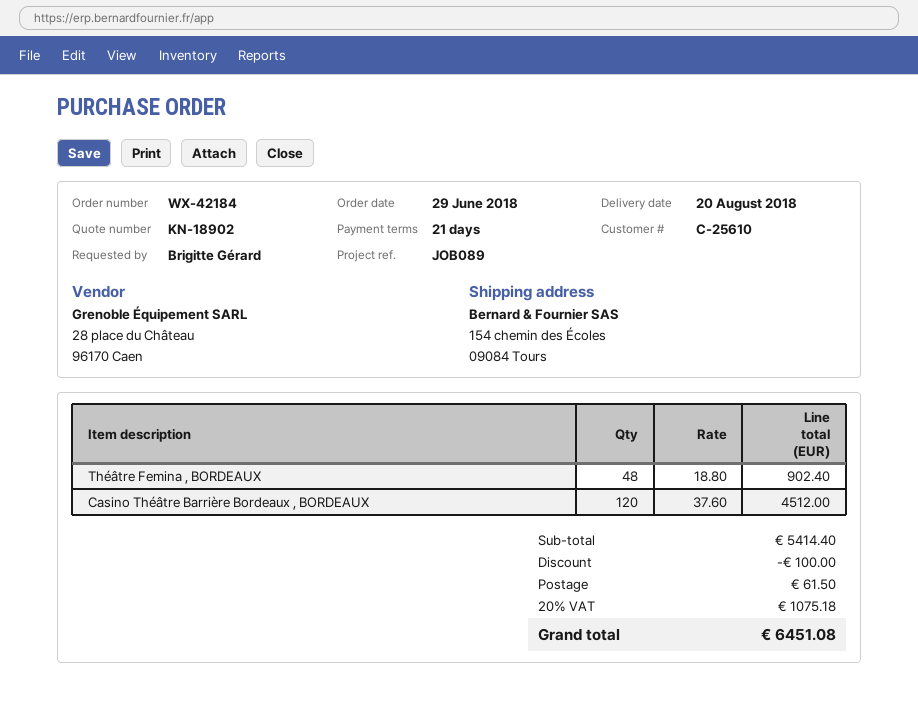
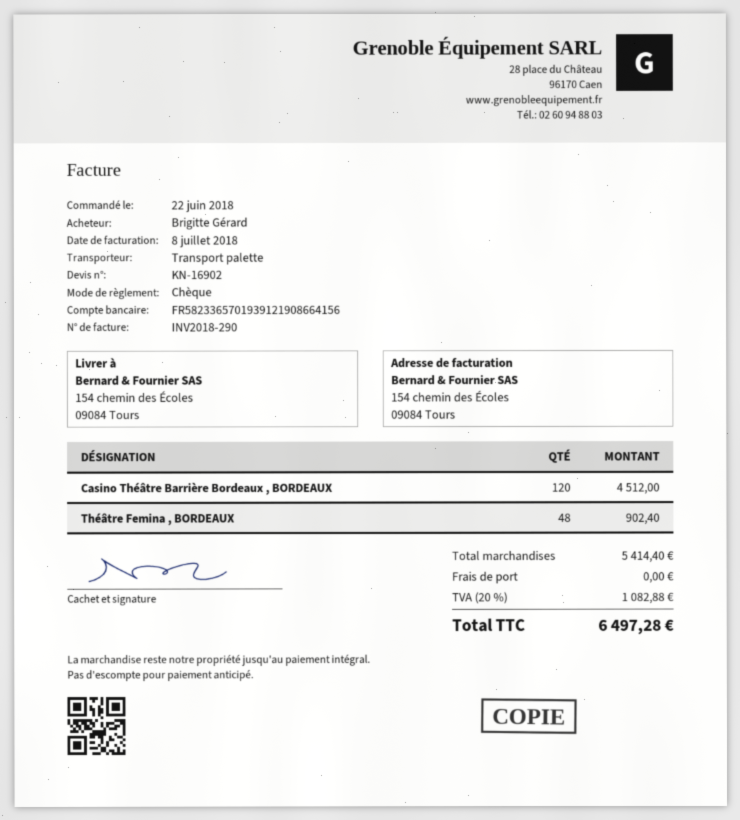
quote number: KN-18902 -> KN-16902
order date: 2018-06-29 -> 2018-06-22
discount: 100.00 -> none
shipping: 61.50 -> 0.00
tax: 20% = 1075.18 -> 20% = 1082.88
total: 6451.08 -> 6497.28

